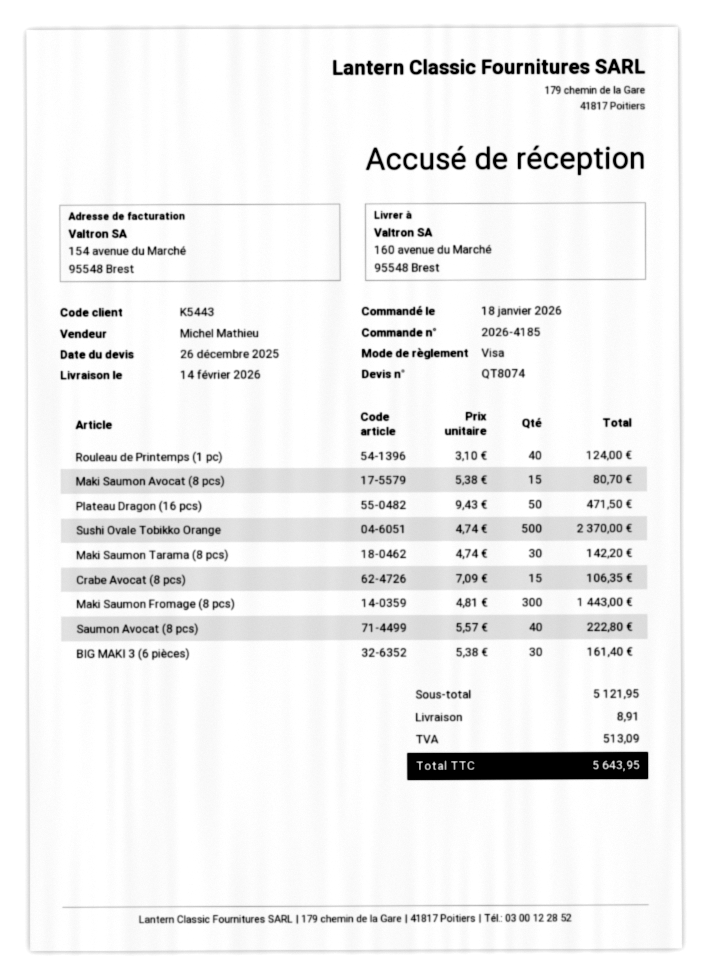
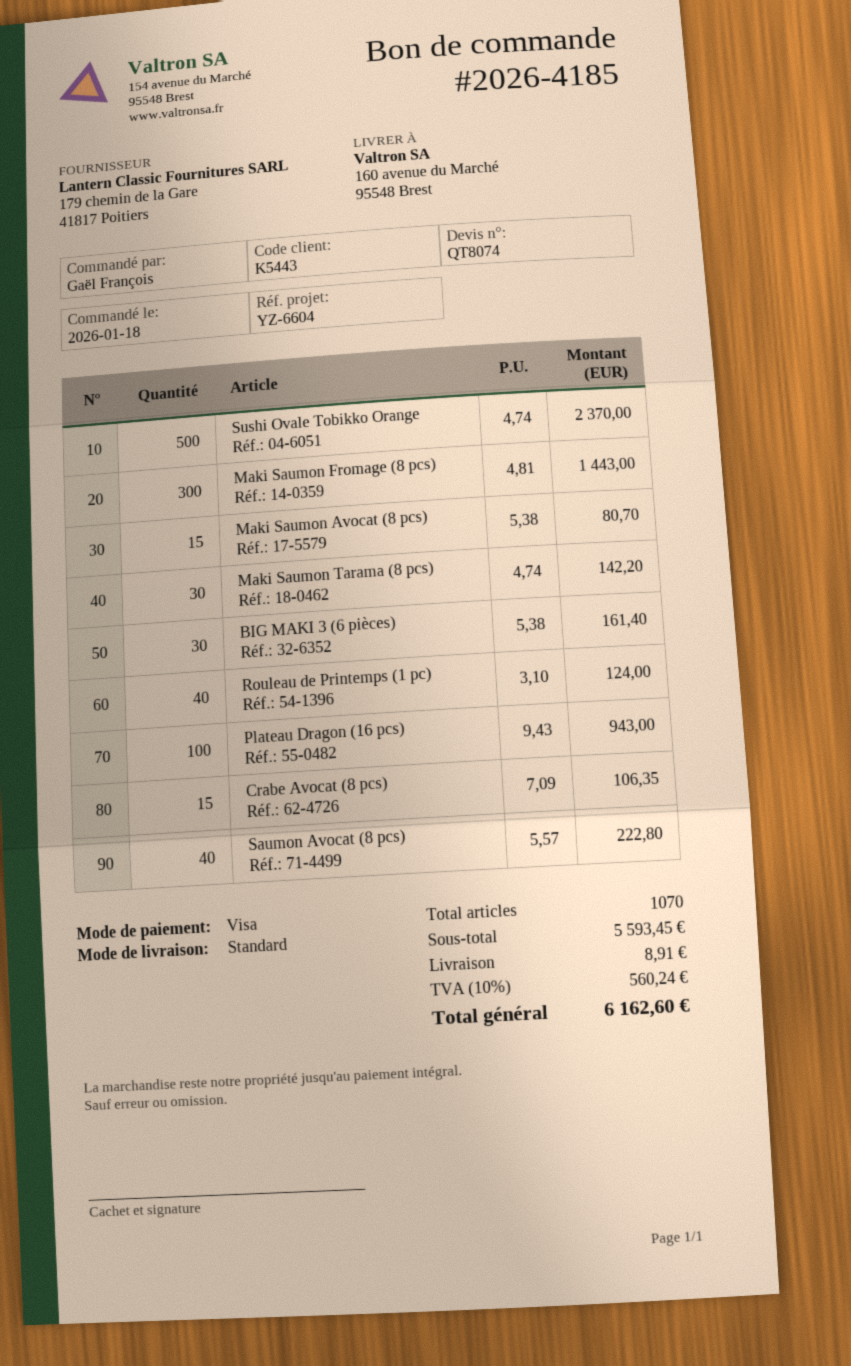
Plateau Dragon (16 pcs): 50 x 9.43 = 471.50 -> 100 x 9.43 = 943.00
subtotal: 5121.95 -> 5593.45
tax: 513.09 -> 560.24
total: 5643.95 -> 6162.60

